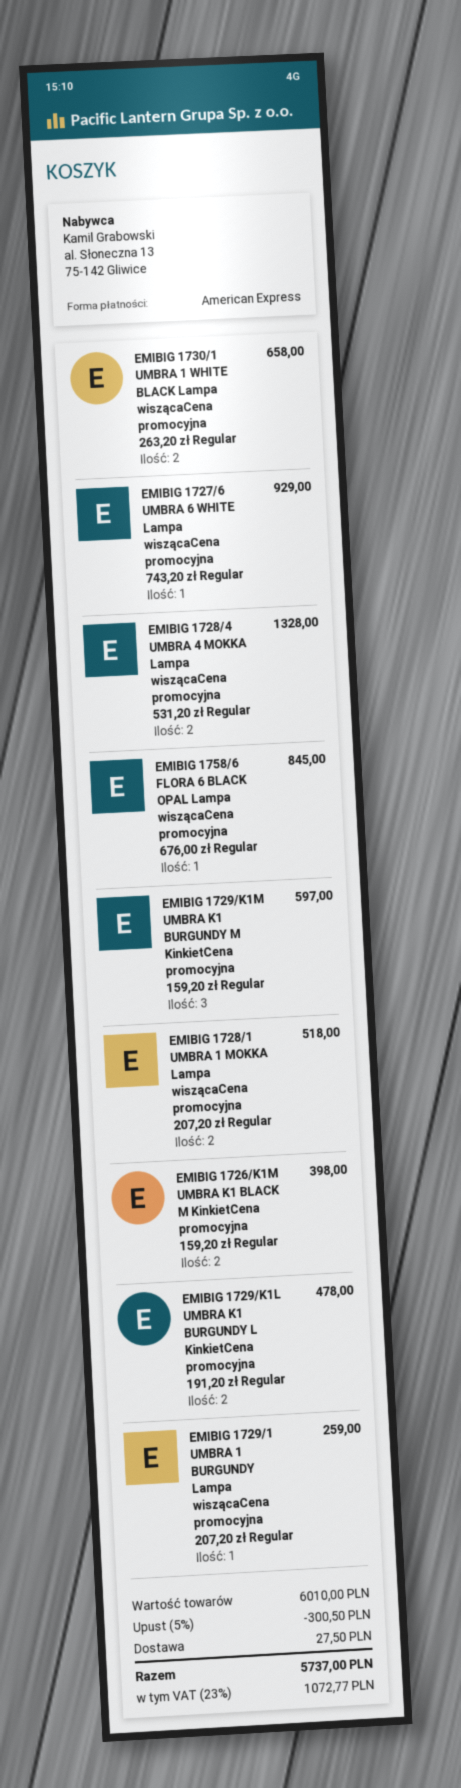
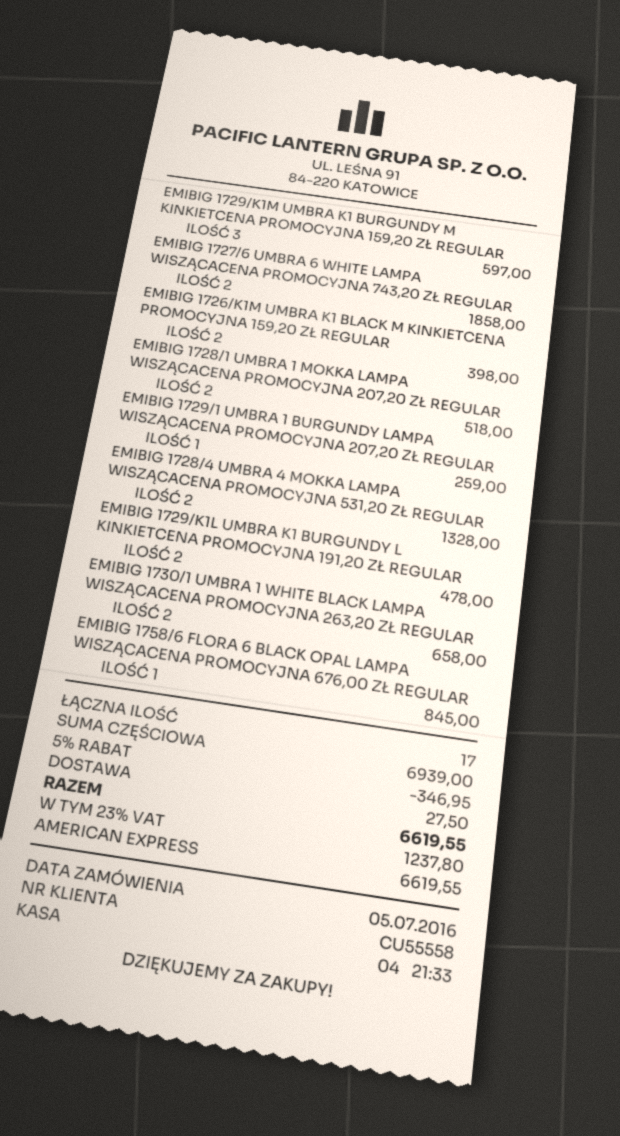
EMIBIG 1727/6 UMBRA 6 WHITE Lampa wiszącaCena promocyjna 743,20 zł Regular: 1 for 929.00 -> 2 for 1858.00
subtotal: 6010.00 -> 6939.00
discount: 5% = 300.50 -> 5% = 346.95
tax: 23% = 1072.77 -> 23% = 1237.80
total: 5737.00 -> 6619.55

